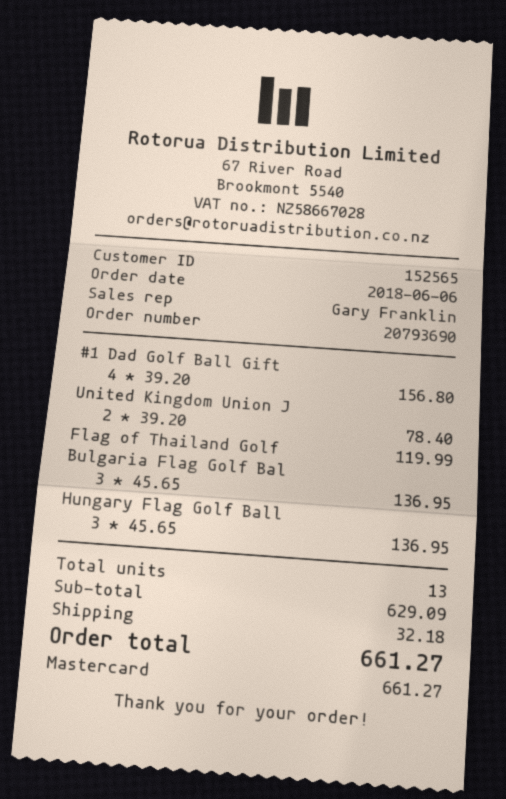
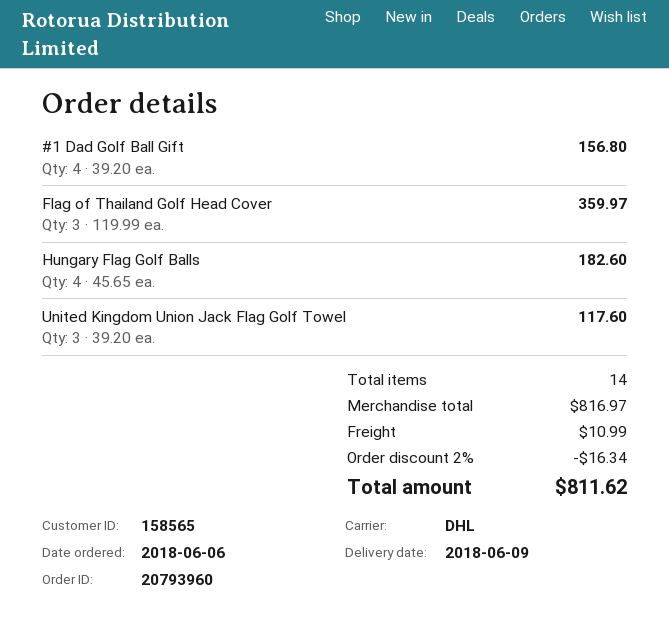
order number: 20793690 -> 20793960
customer number: 152565 -> 158565
United Kingdom Union J: 2 x 39.20 = 78.40 -> 3 x 39.20 = 117.60
Flag of Thailand Golf: 1 x 119.99 = 119.99 -> 3 x 119.99 = 359.97
Bulgaria Flag Golf Bal: 3 x 45.65 = 136.95 -> none
Hungary Flag Golf Ball: 3 x 45.65 = 136.95 -> 4 x 45.65 = 182.60
total quantity: 13 -> 14
subtotal: 629.09 -> 816.97
discount: none -> 2% = 16.34
shipping: 32.18 -> 10.99
total: 661.27 -> 811.62

